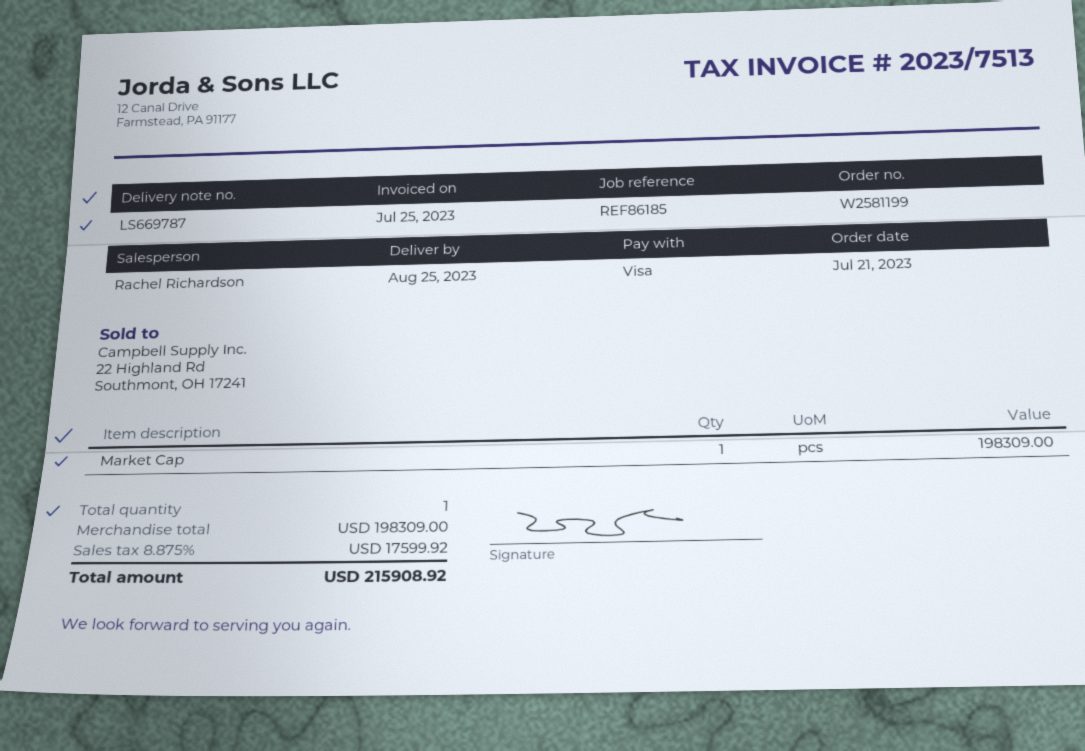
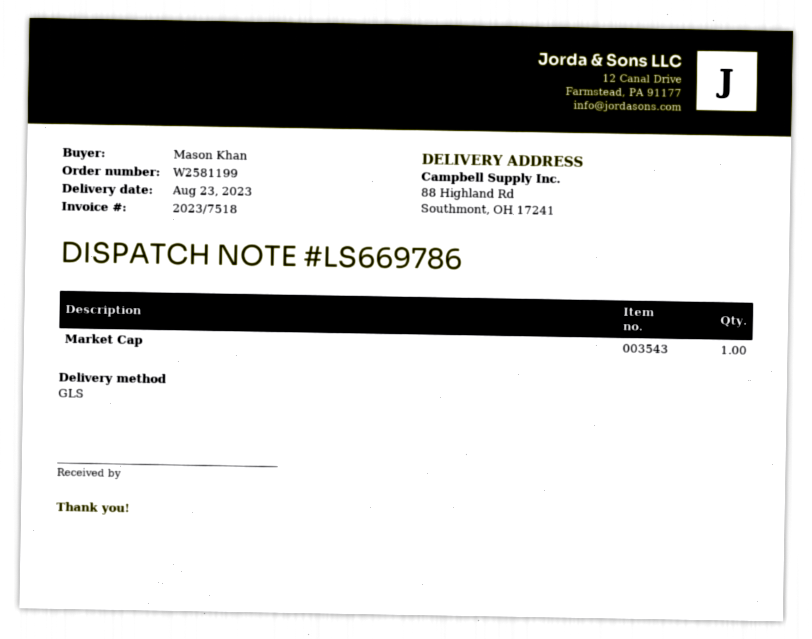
delivery note number: LS669787 -> LS669786
delivery date: 2023-08-25 -> 2023-08-23
invoice number: 2023/7513 -> 2023/7518

